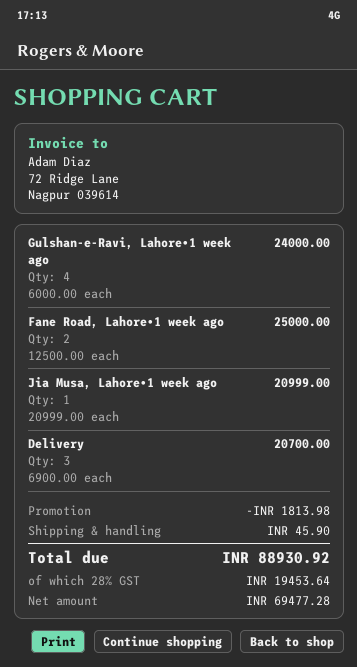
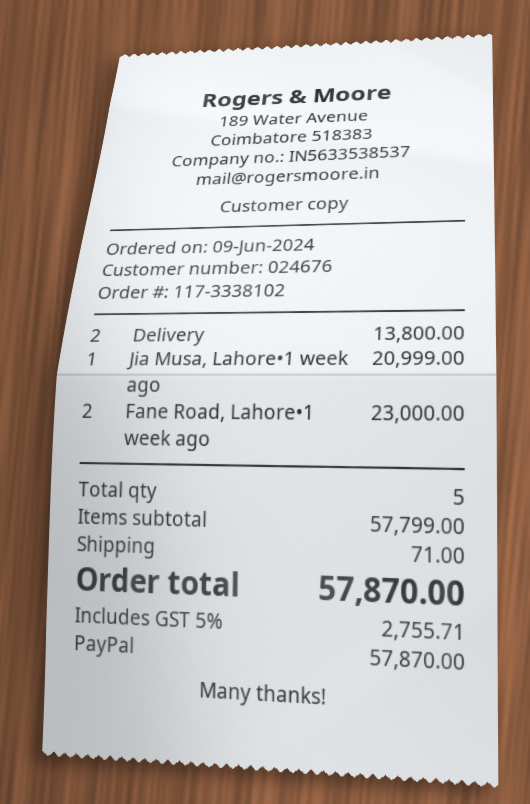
Gulshan-e-Ravi, Lahore•1 week ago: 4 for 24000.00 -> none
Fane Road, Lahore•1 week ago: 2 for 25000.00 -> 2 for 23000.00
Delivery: 3 for 20700.00 -> 2 for 13800.00
discount: 1813.98 -> none
shipping: 45.90 -> 71.00
tax: 28% = 19453.64 -> 5% = 2755.71
total: 88930.92 -> 57870.00

